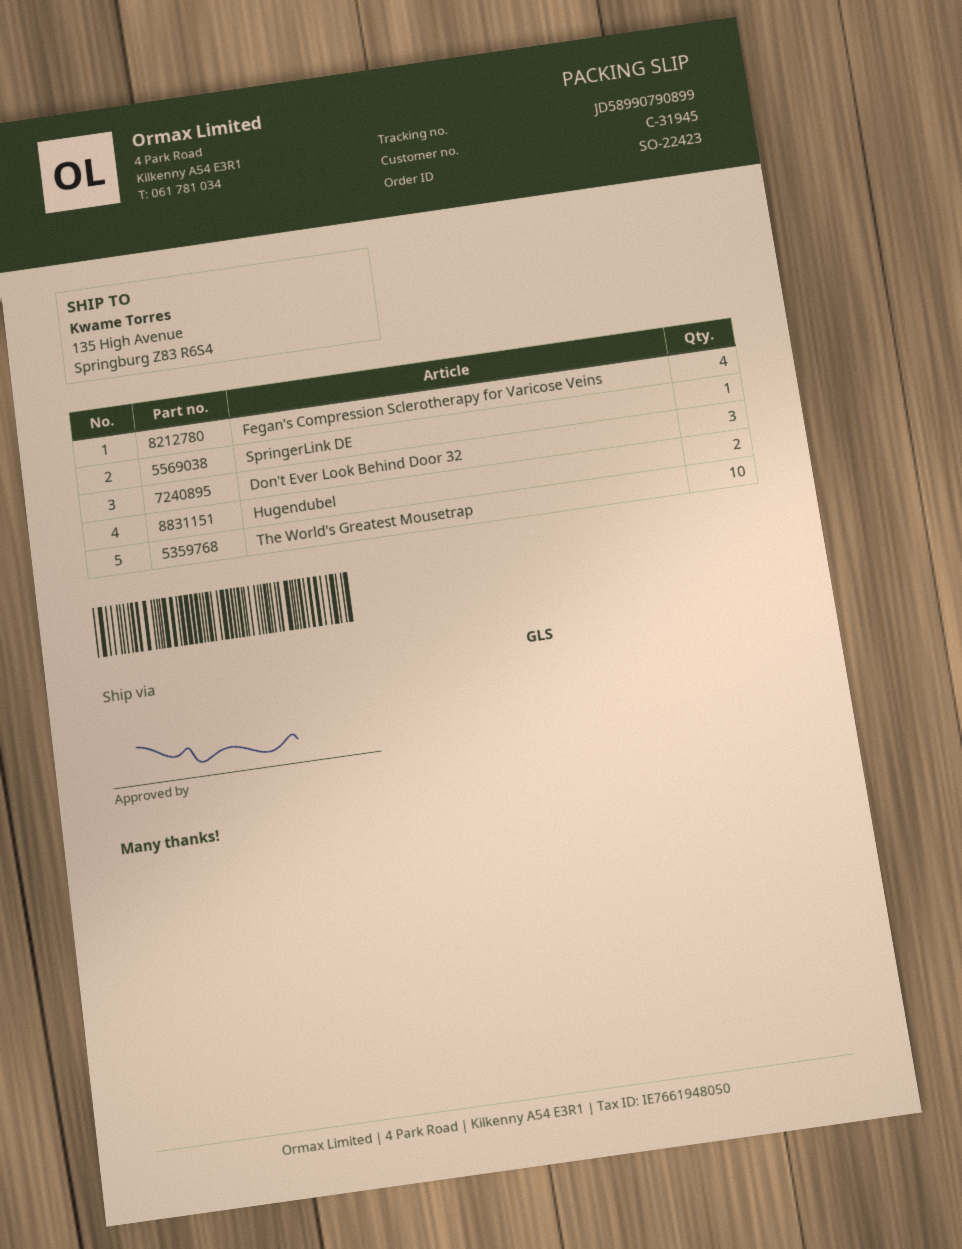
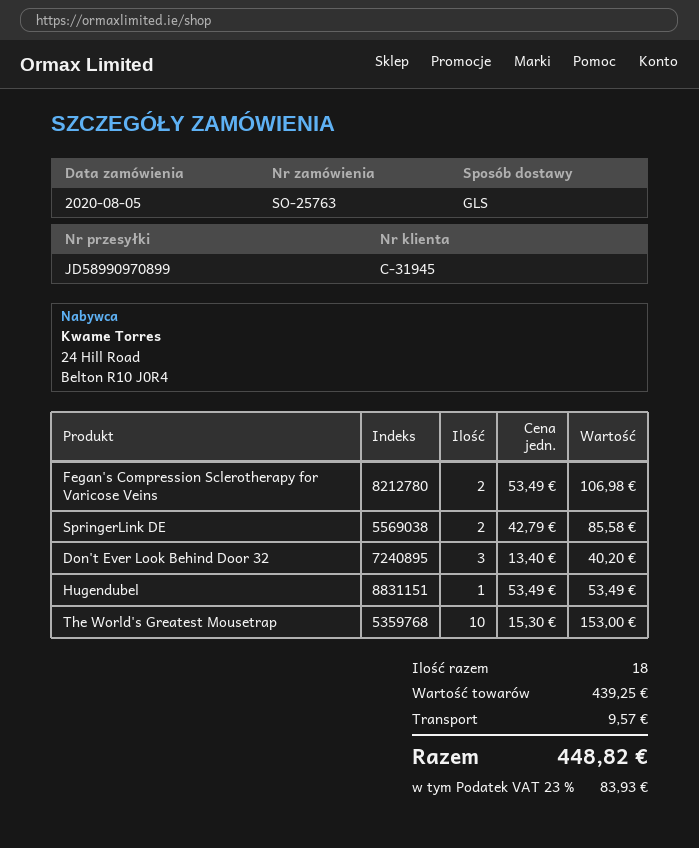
order number: SO-22423 -> SO-25763
tracking number: JD58990790899 -> JD58990970899
Fegan's Compression Sclerotherapy for Varicose Veins: 4 -> 2
SpringerLink DE: 1 -> 2
Hugendubel: 2 -> 1

